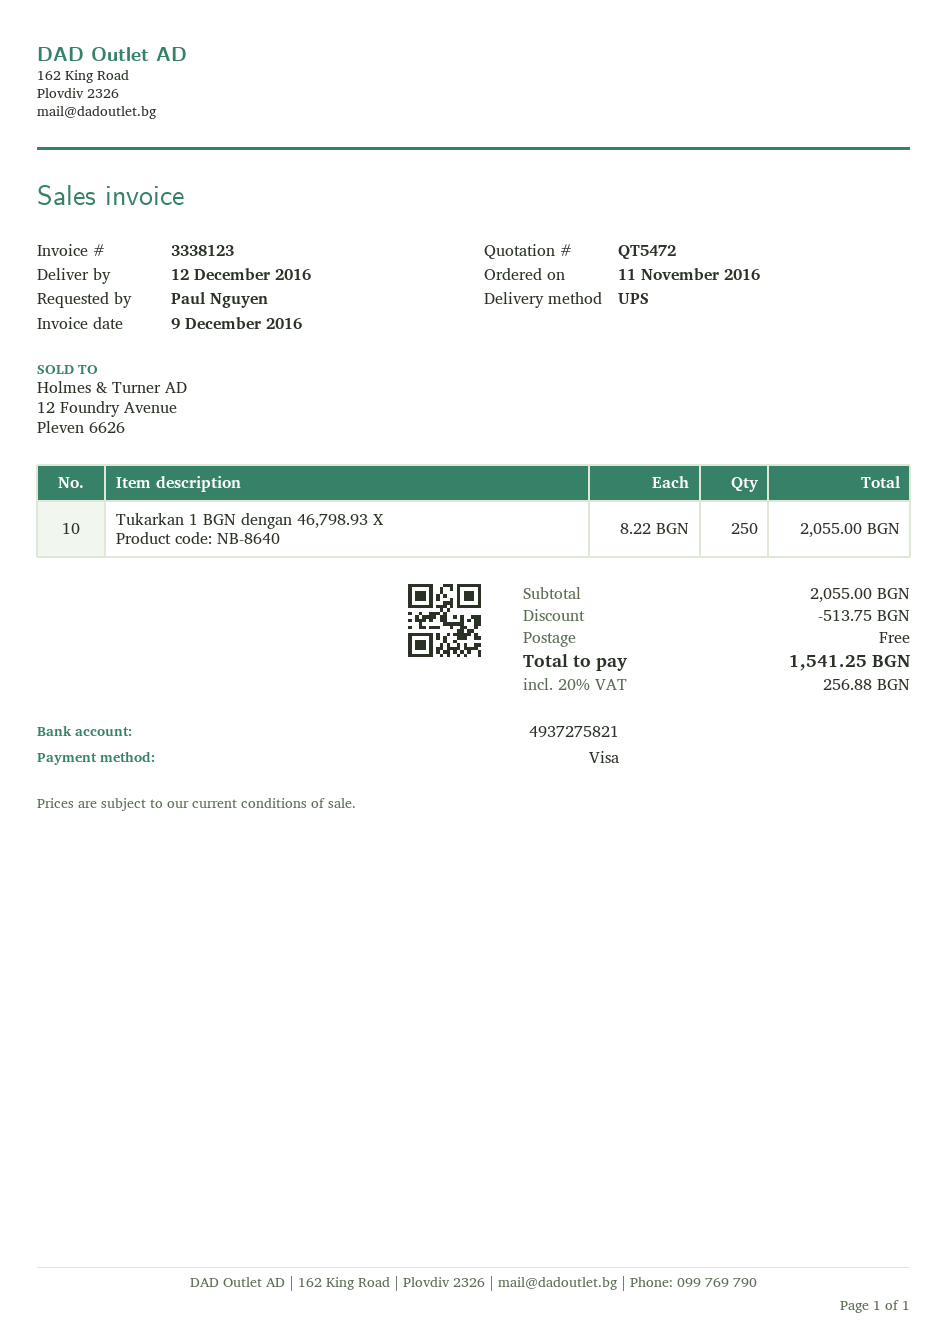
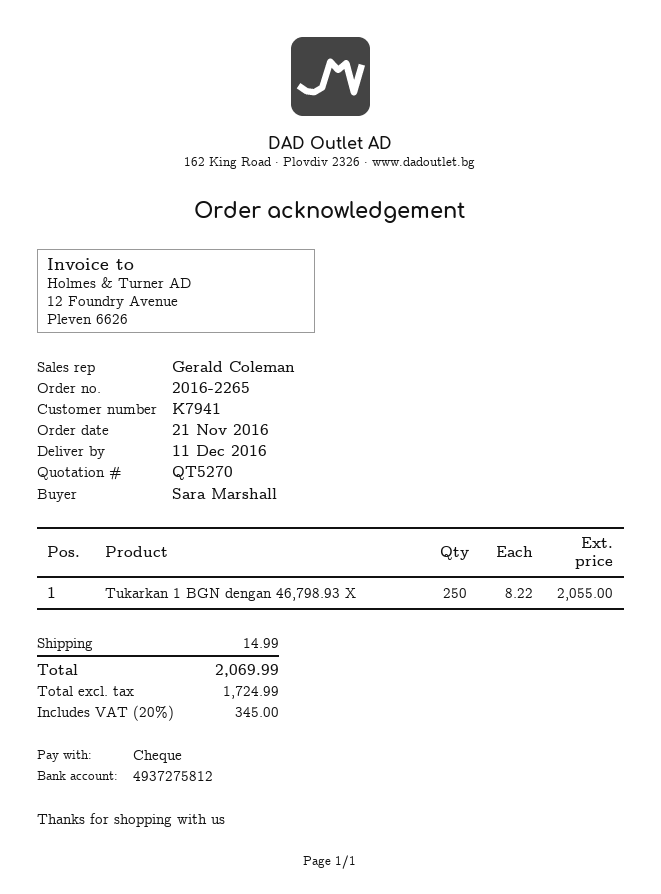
quote number: QT5472 -> QT5270
order date: 2016-11-11 -> 2016-11-21
delivery date: 2016-12-12 -> 2016-12-11
ordered by: Paul Nguyen -> Sara Marshall
payment method: Visa -> cheque
bank account: 4937275821 -> 4937275812
discount: 513.75 -> none
shipping: 0.00 -> 14.99
tax: 20% = 256.88 -> 20% = 345.00
total: 1541.25 -> 2069.99

